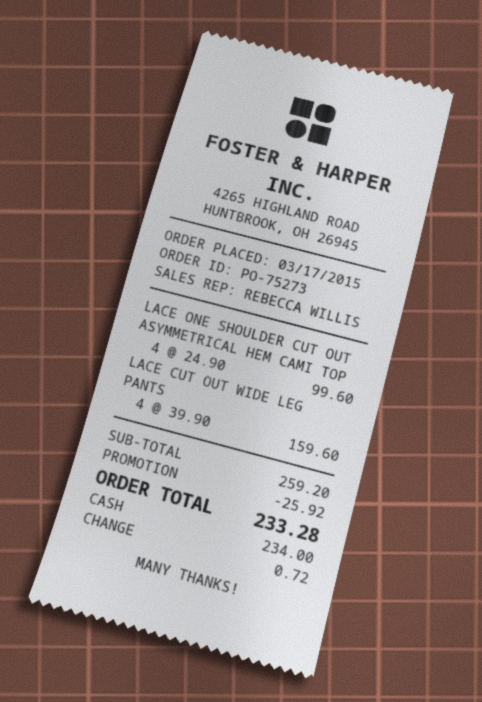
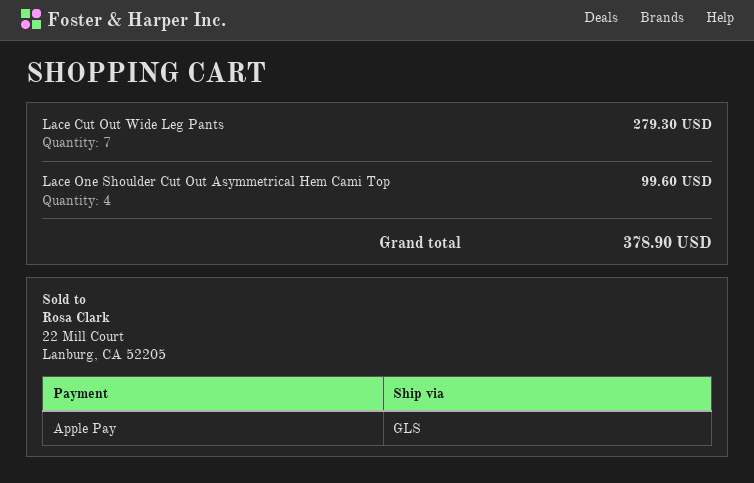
payment method: cash -> Apple Pay
LACE CUT OUT WIDE LEG PANTS: 4 for 159.60 -> 7 for 279.30
discount: 25.92 -> none
total: 233.28 -> 378.90

